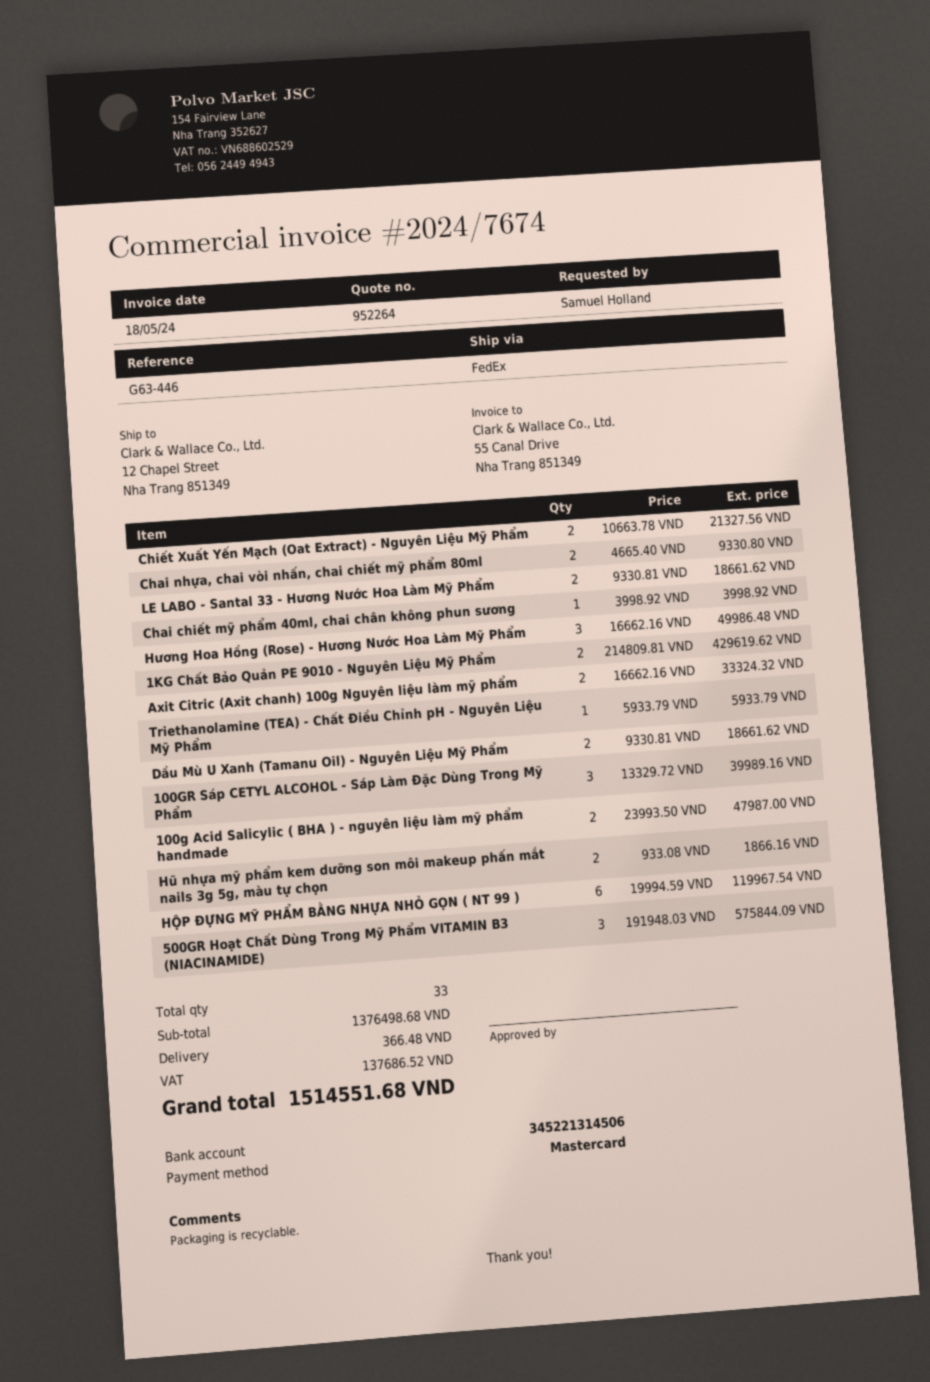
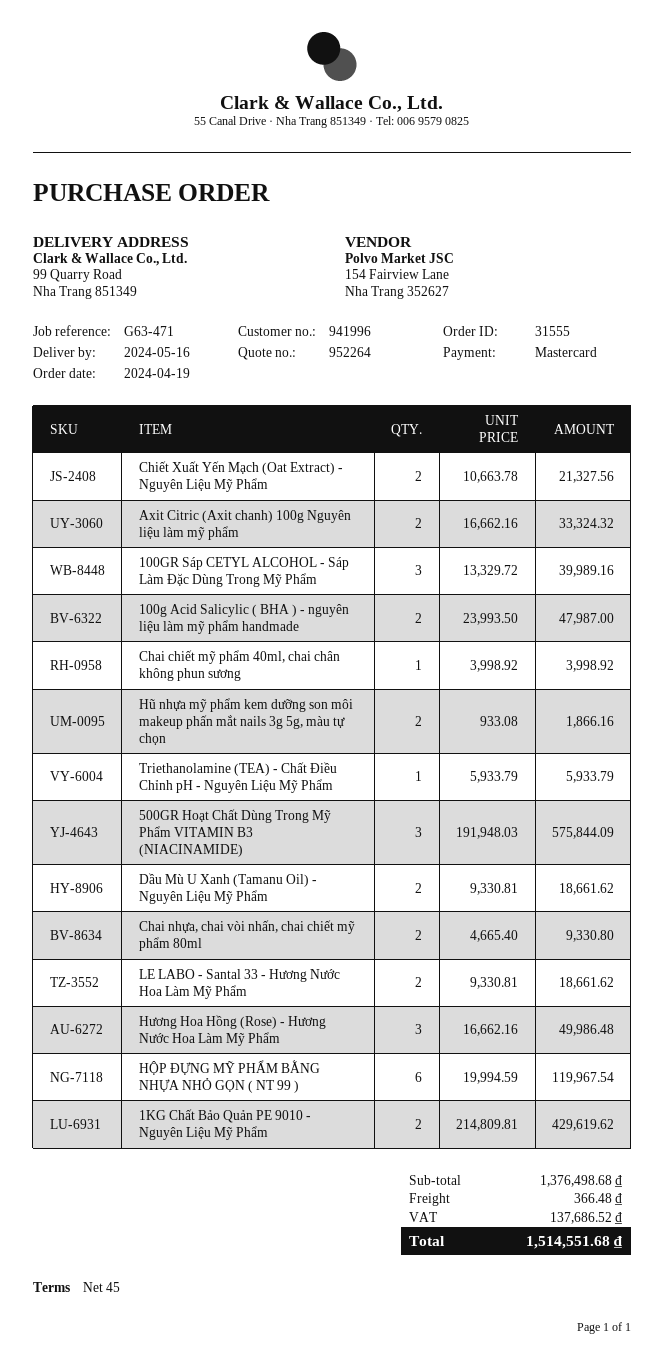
reference: G63-446 -> G63-471
ship to: 12 Chapel Street, Nha Trang 851349 -> 99 Quarry Road, Nha Trang 851349

